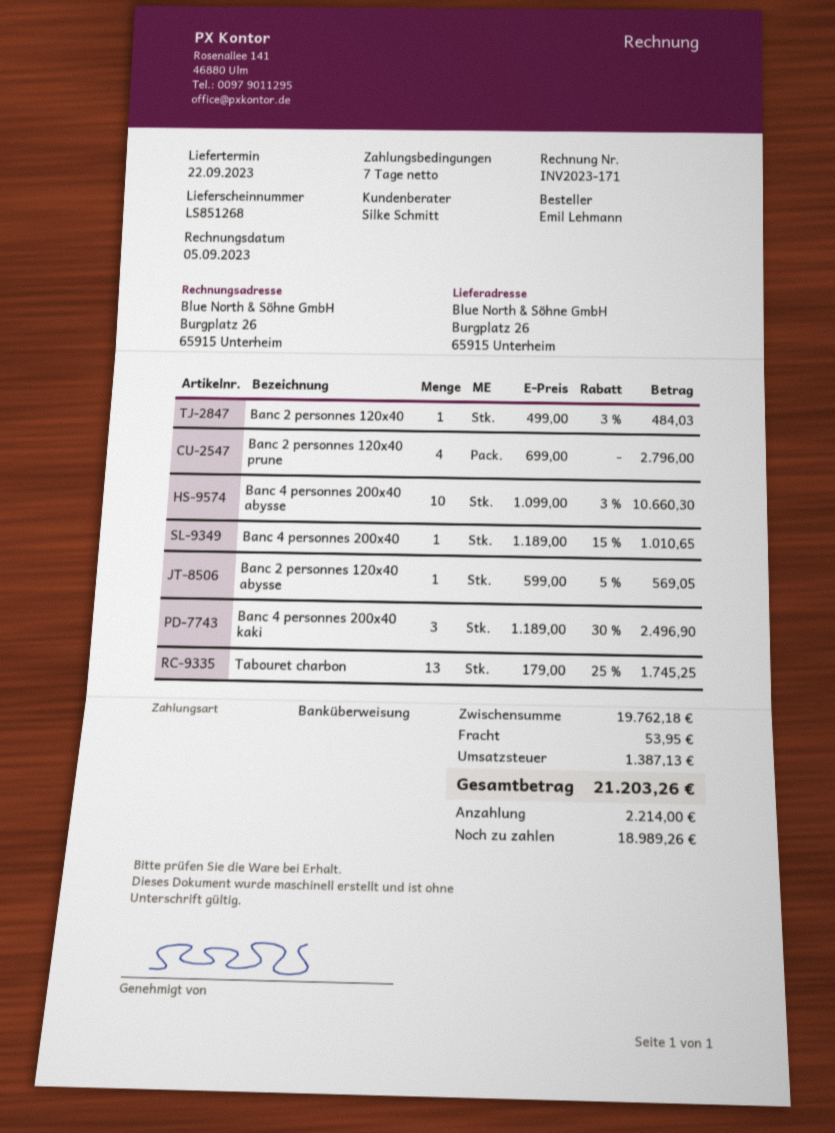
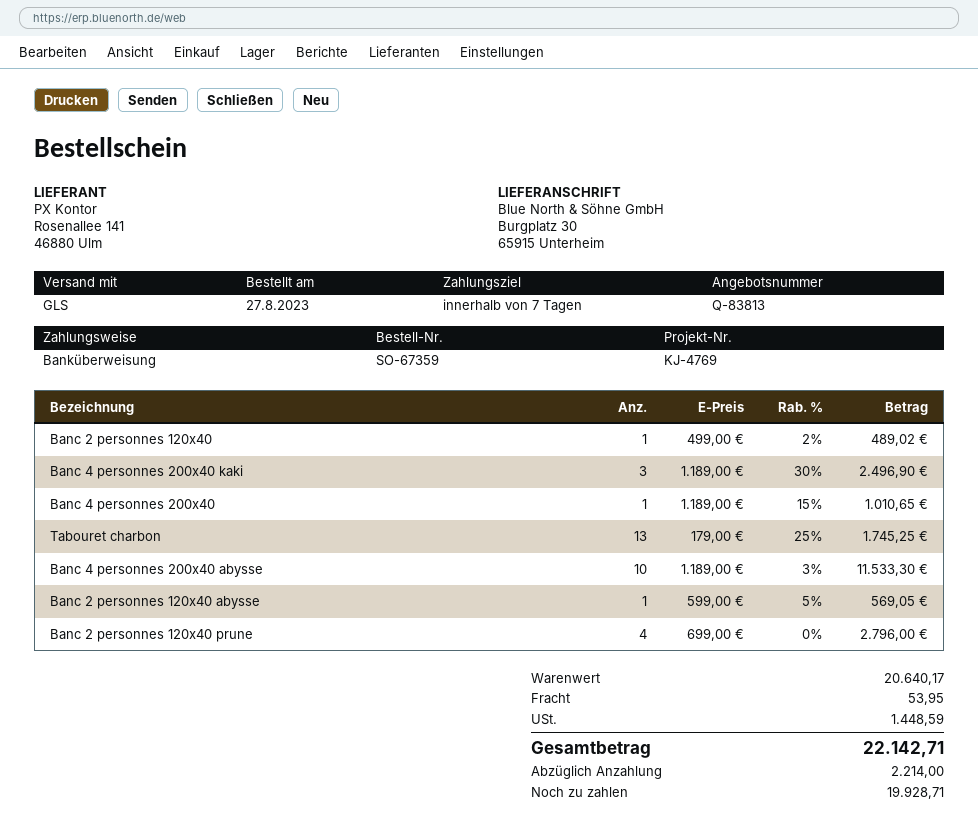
ship to: Burgplatz 26, 65915 Unterheim -> Burgplatz 30, 65915 Unterheim
Banc 2 personnes 120x40: 1 x 499.00 - 3% = 484.03 -> 1 x 499.00 - 2% = 489.02
Banc 4 personnes 200x40 abysse: 10 x 1099.00 - 3% = 10660.30 -> 10 x 1189.00 - 3% = 11533.30
subtotal: 19762.18 -> 20640.17
tax: 1387.13 -> 1448.59
total: 21203.26 -> 22142.71
balance: 18989.26 -> 19928.71

